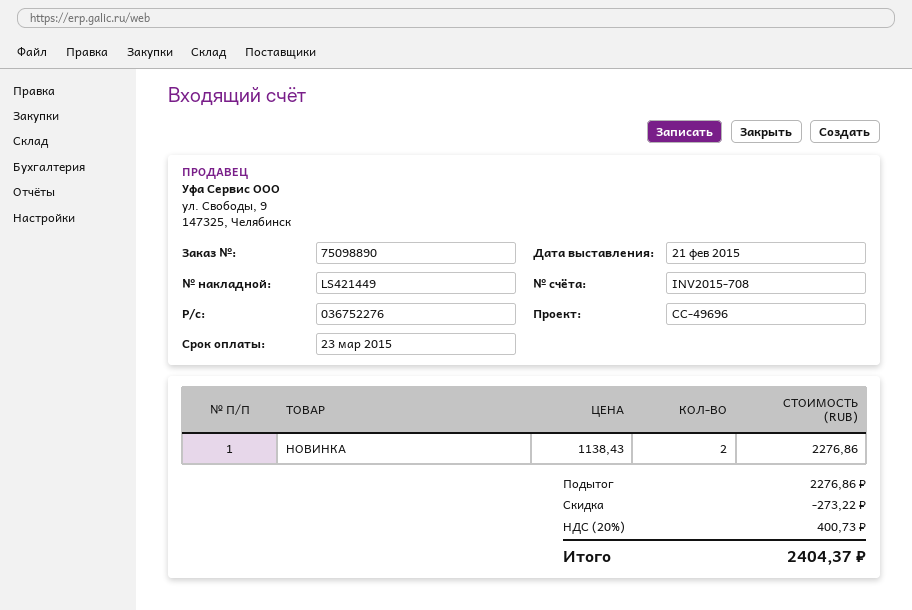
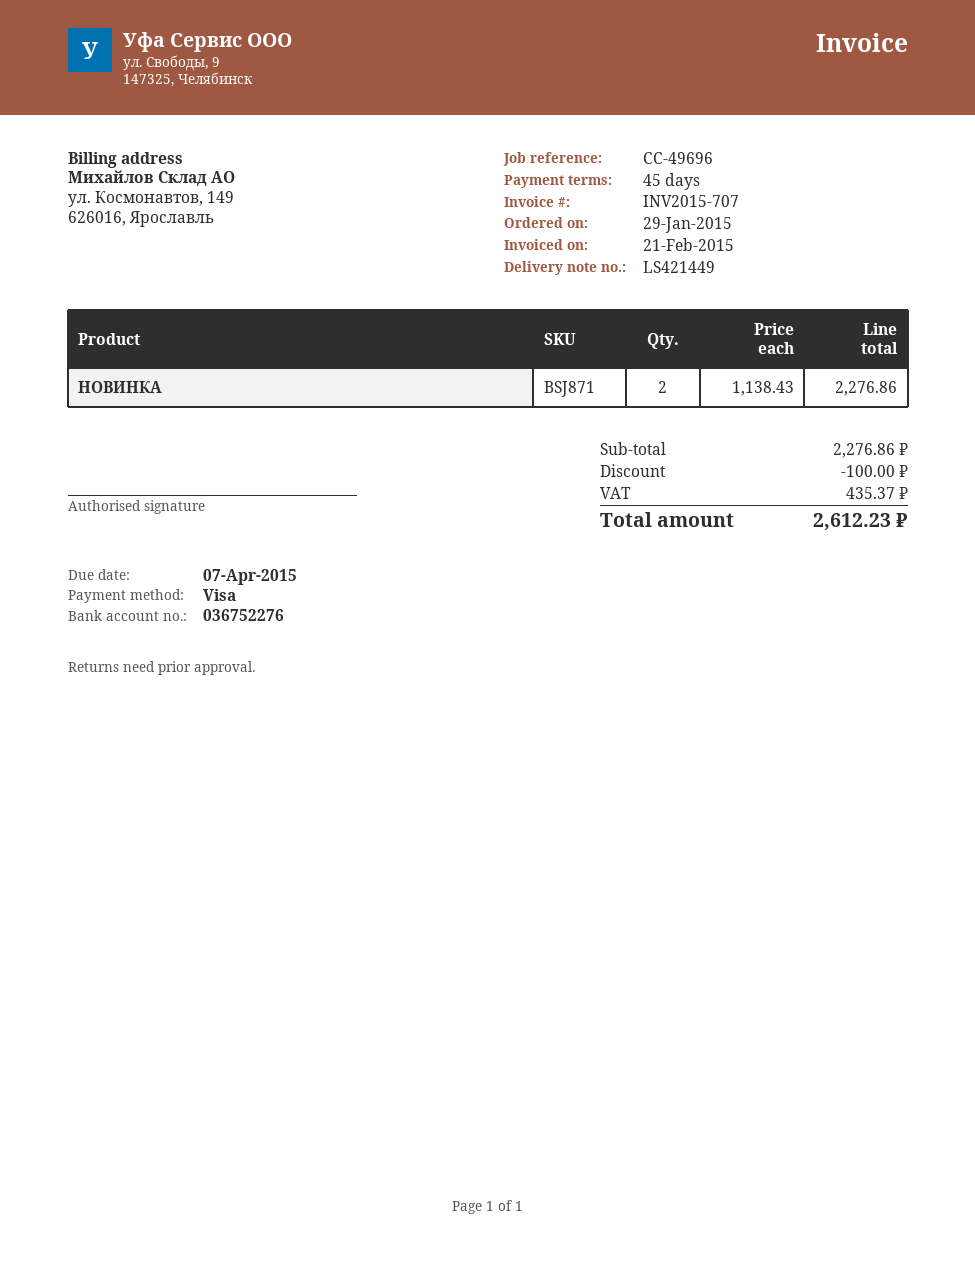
invoice number: INV2015-708 -> INV2015-707
due date: 2015-03-23 -> 2015-04-07
discount: 273.22 -> 100.00
tax: 400.73 -> 435.37
total: 2404.37 -> 2612.23

